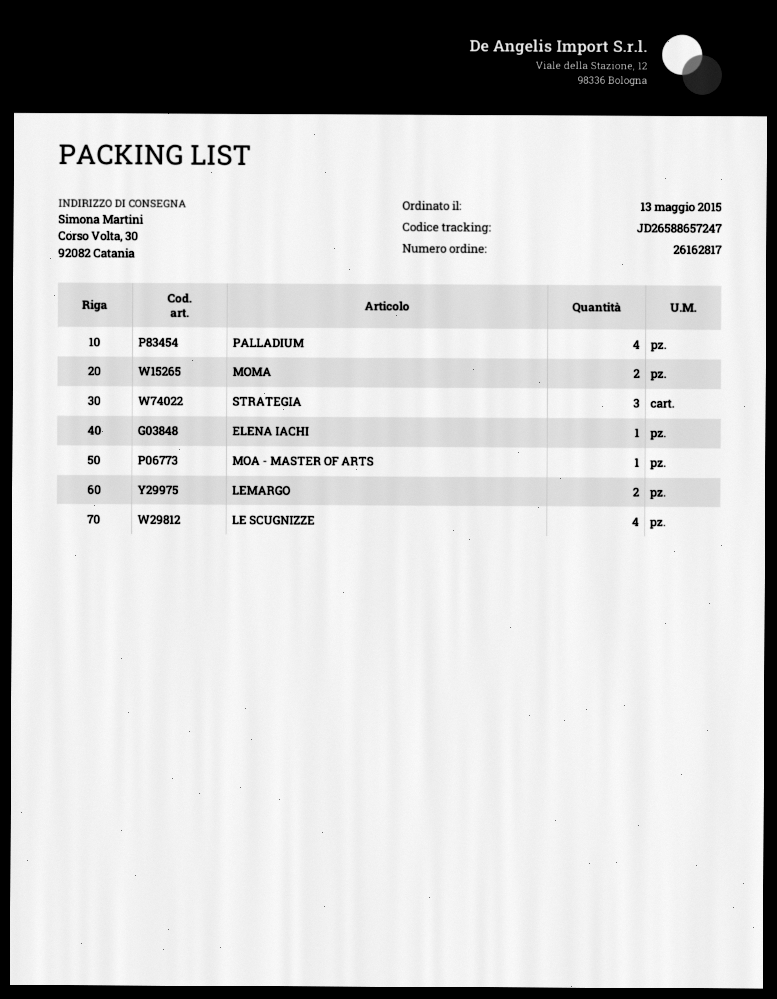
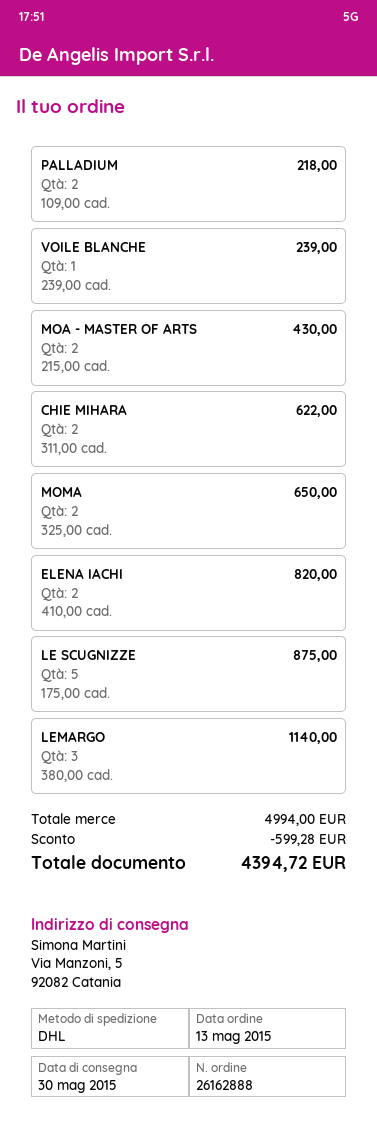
order number: 26162817 -> 26162888
ship to: Corso Volta, 30, 92082 Catania -> Via Manzoni, 5, 92082 Catania
PALLADIUM: 4 -> 2
STRATEGIA: 3 -> none
ELENA IACHI: 1 -> 2
MOA - MASTER OF ARTS: 1 -> 2
LEMARGO: 2 -> 3
LE SCUGNIZZE: 4 -> 5
VOILE BLANCHE: none -> 1
CHIE MIHARA: none -> 2

